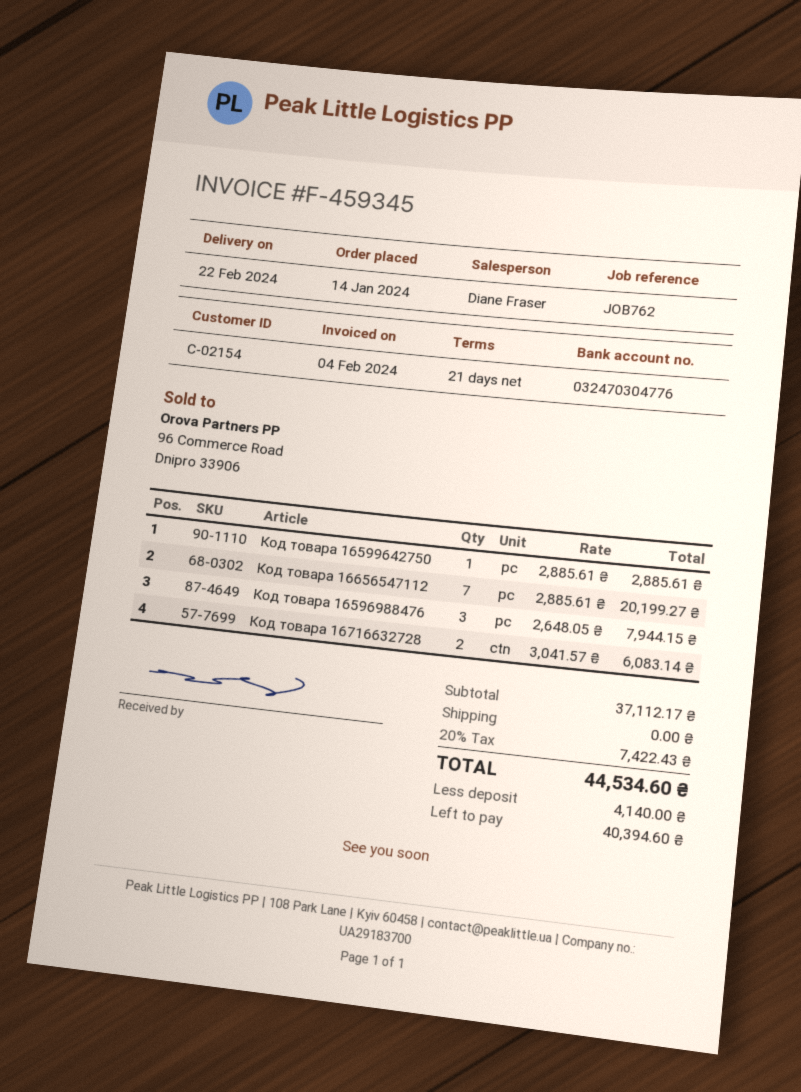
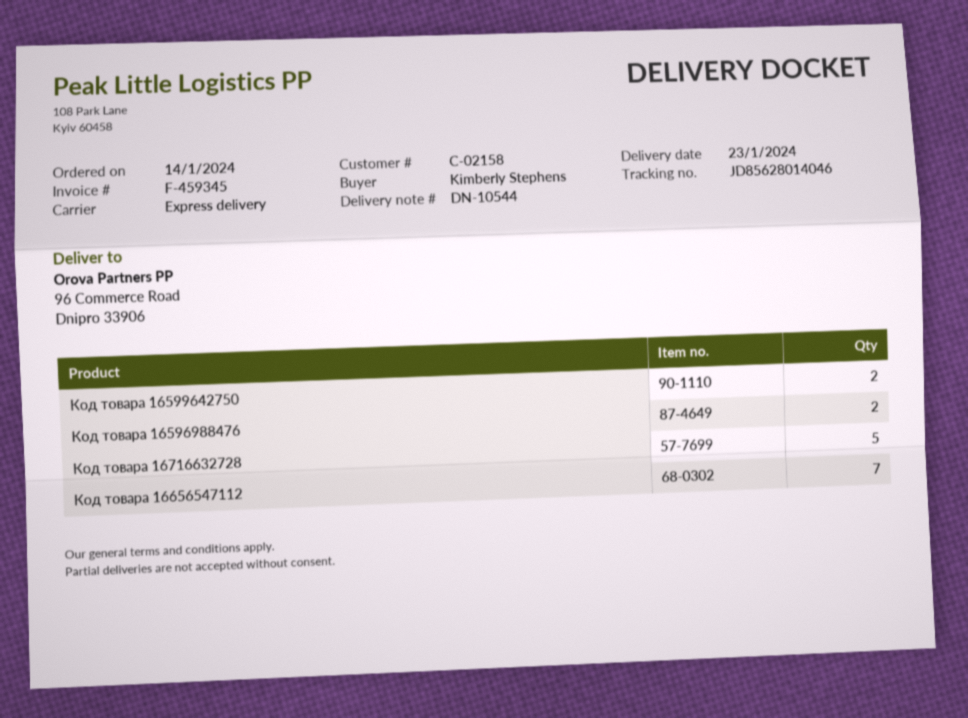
delivery date: 2024-02-22 -> 2024-01-23
customer number: C-02154 -> C-02158
Код товара 16599642750: 1 -> 2
Код товара 16596988476: 3 -> 2
Код товара 16716632728: 2 -> 5

